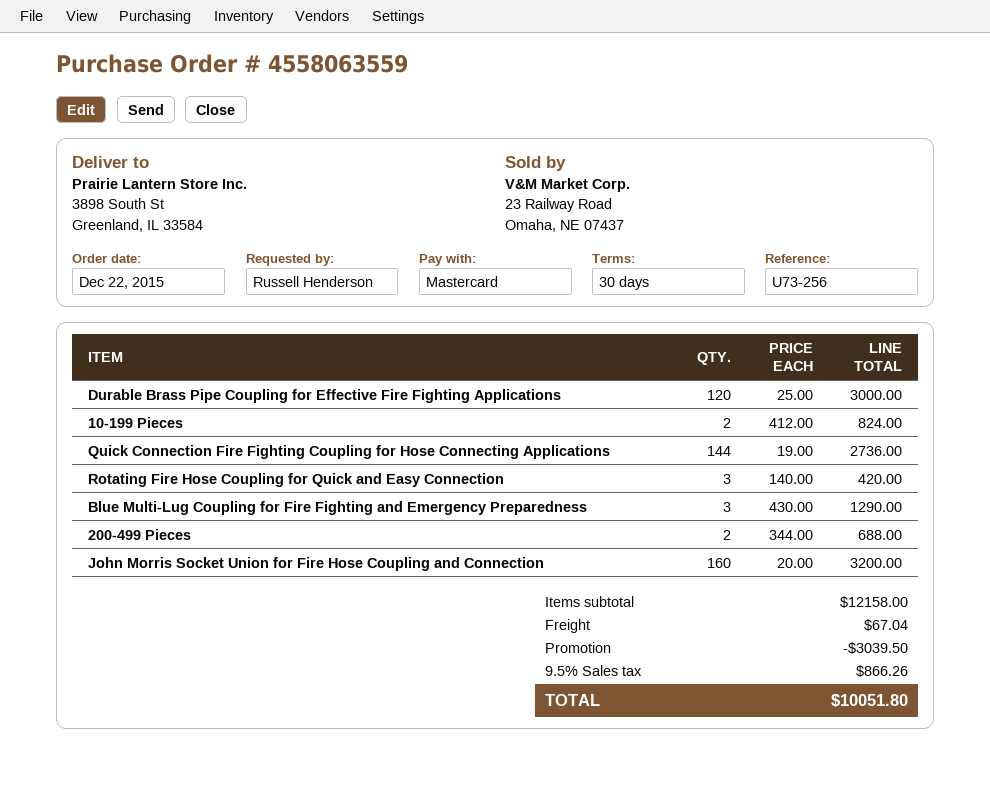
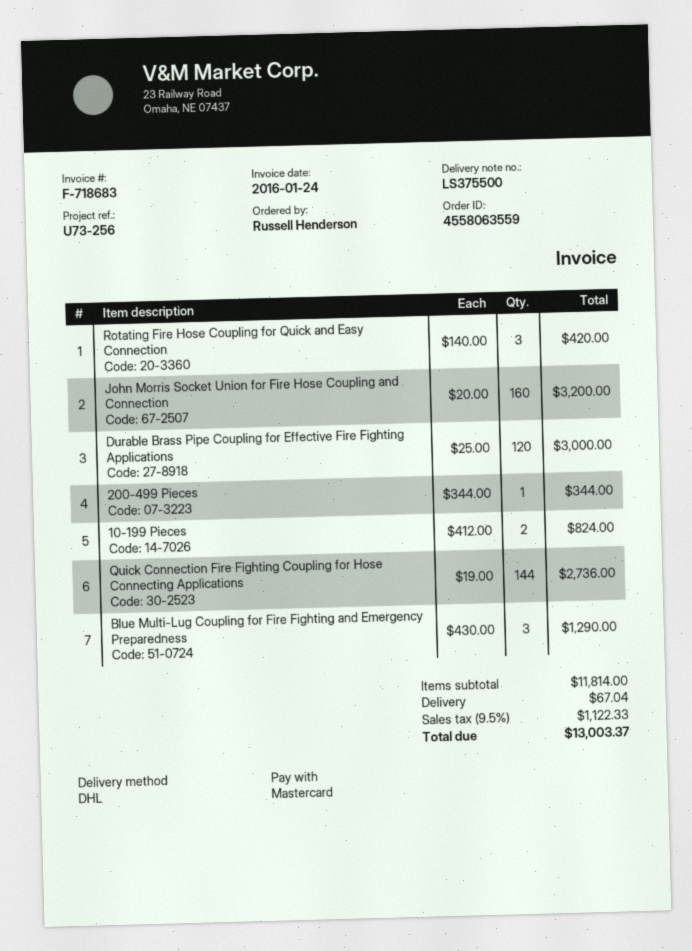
200-499 Pieces: 2 x 344.00 = 688.00 -> 1 x 344.00 = 344.00
subtotal: 12158.00 -> 11814.00
discount: 3039.50 -> none
tax: 9.5% = 866.26 -> 9.5% = 1122.33
total: 10051.80 -> 13003.37

